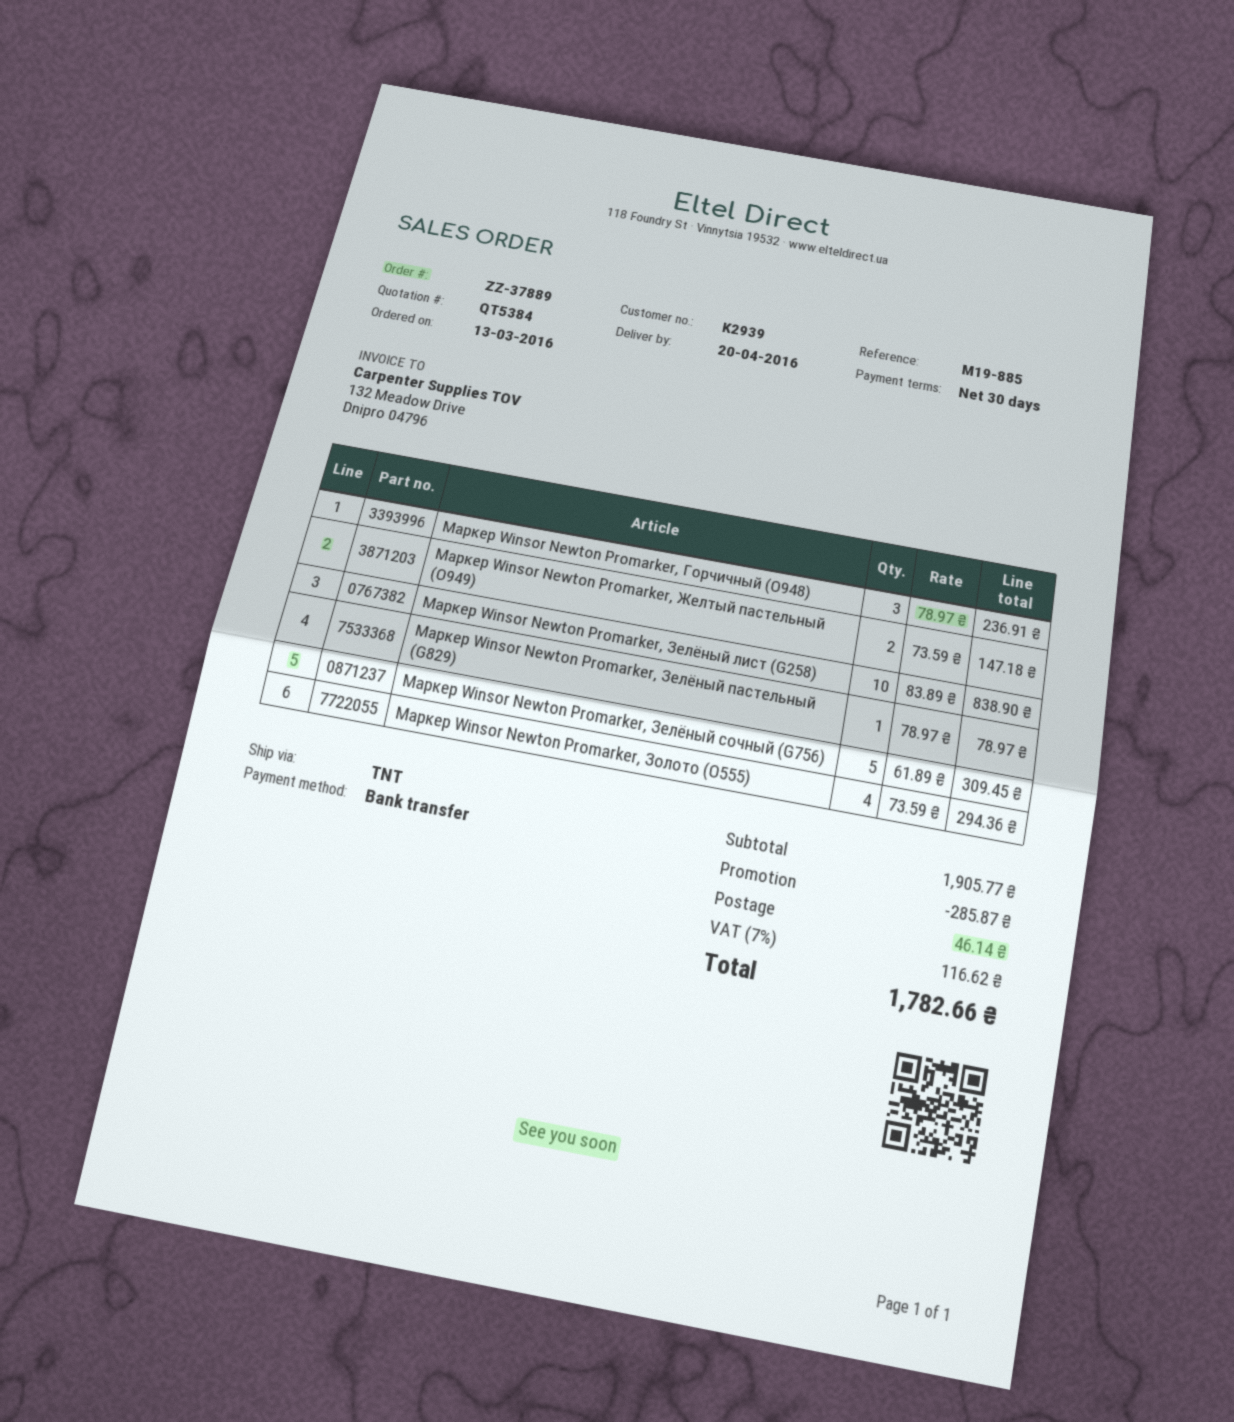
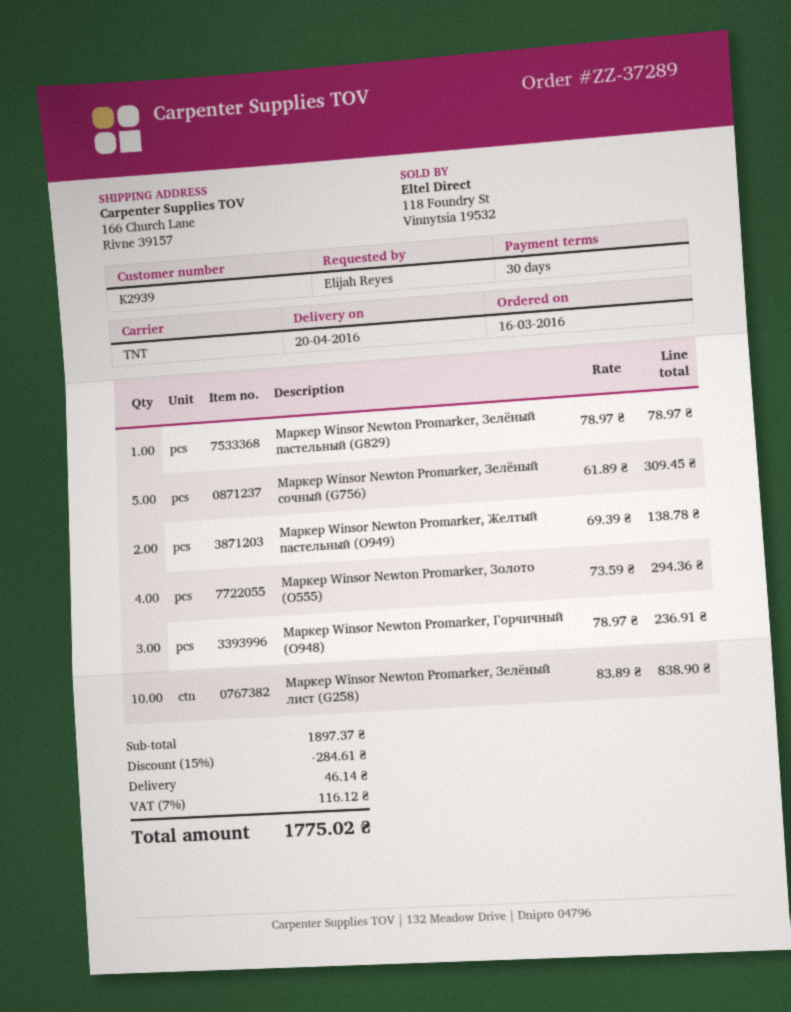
order number: ZZ-37889 -> ZZ-37289
order date: 2016-03-13 -> 2016-03-16
Маркер Winsor Newton Promarker, Желтый пастельный (O949): 2 x 73.59 = 147.18 -> 2 x 69.39 = 138.78
subtotal: 1905.77 -> 1897.37
discount: 285.87 -> 284.61
tax: 7% = 116.62 -> 7% = 116.12
total: 1782.66 -> 1775.02

